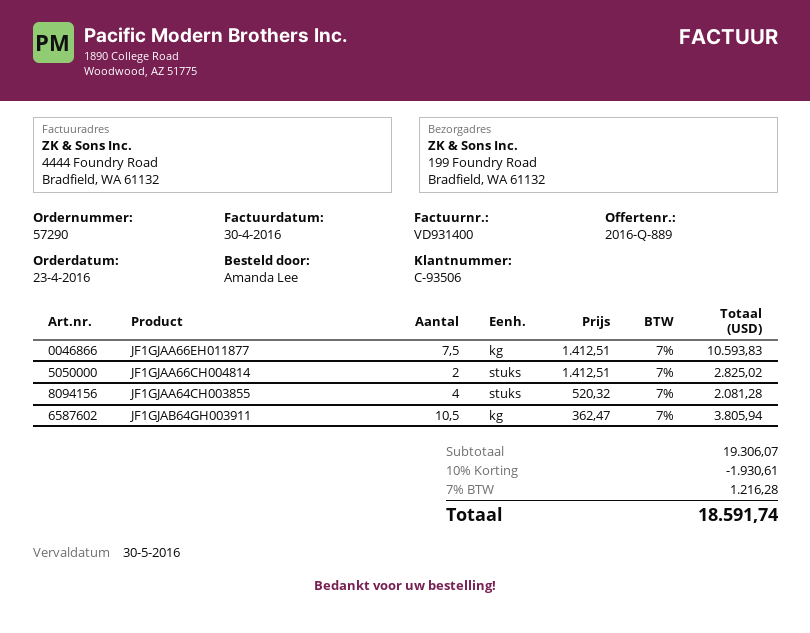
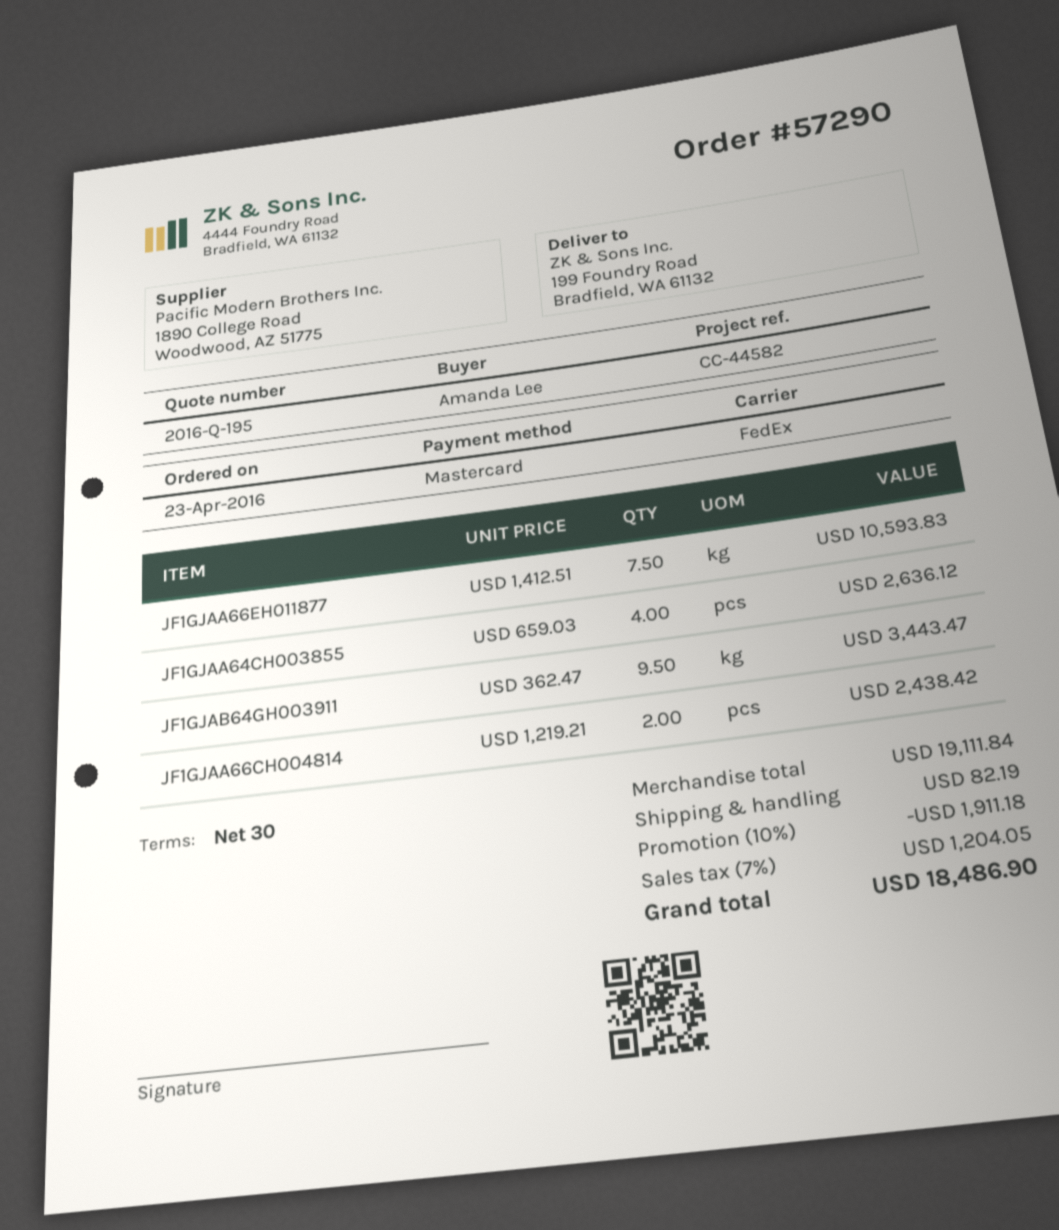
quote number: 2016-Q-889 -> 2016-Q-195
JF1GJAA66CH004814: 2 x 1412.51 = 2825.02 -> 2 x 1219.21 = 2438.42
JF1GJAA64CH003855: 4 x 520.32 = 2081.28 -> 4 x 659.03 = 2636.12
JF1GJAB64GH003911: 10.5 x 362.47 = 3805.94 -> 9.5 x 362.47 = 3443.47
subtotal: 19306.07 -> 19111.84
discount: 10% = 1930.61 -> 10% = 1911.18
shipping: none -> 82.19
tax: 7% = 1216.28 -> 7% = 1204.05
total: 18591.74 -> 18486.90

